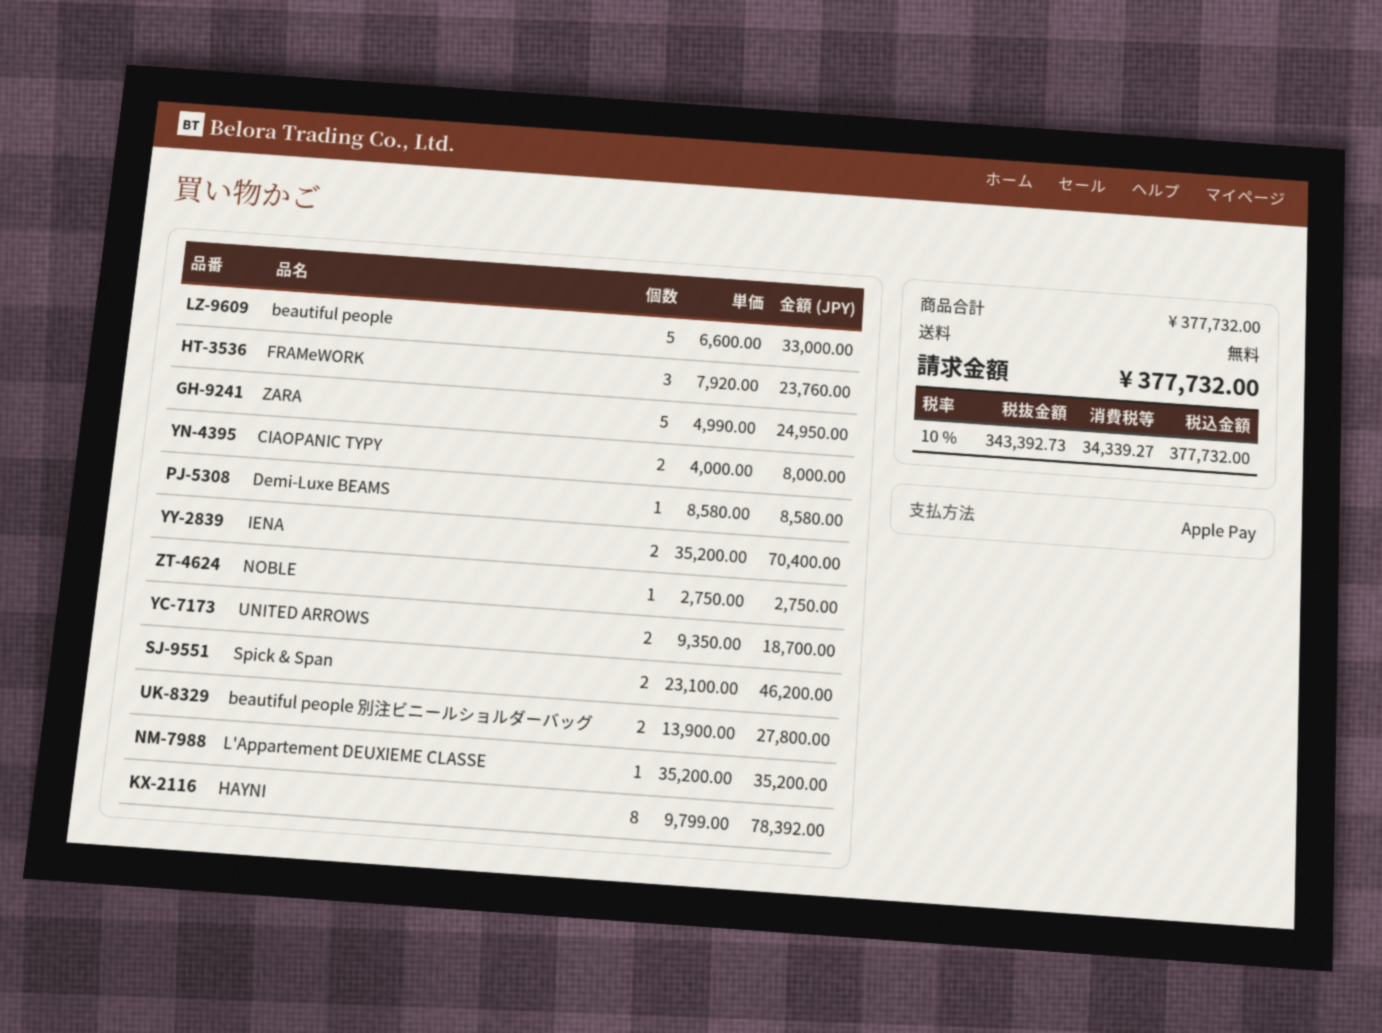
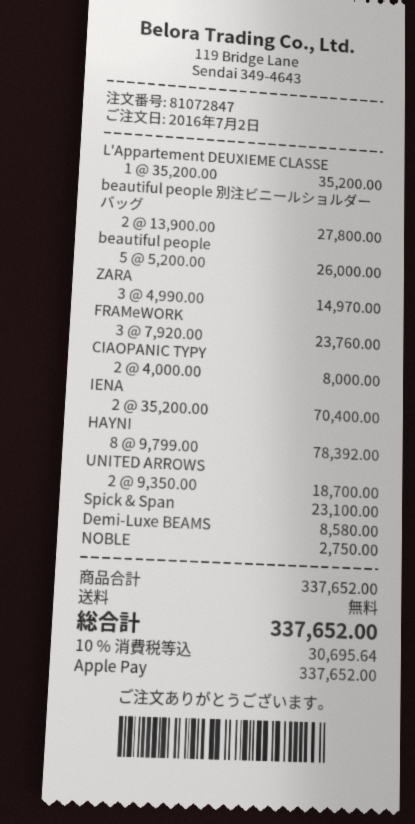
beautiful people: 5 x 6600.00 = 33000.00 -> 5 x 5200.00 = 26000.00
ZARA: 5 x 4990.00 = 24950.00 -> 3 x 4990.00 = 14970.00
Spick & Span: 2 x 23100.00 = 46200.00 -> 1 x 23100.00 = 23100.00
subtotal: 377732.00 -> 337652.00
tax: 10% = 34339.27 -> 10% = 30695.64
total: 377732.00 -> 337652.00

